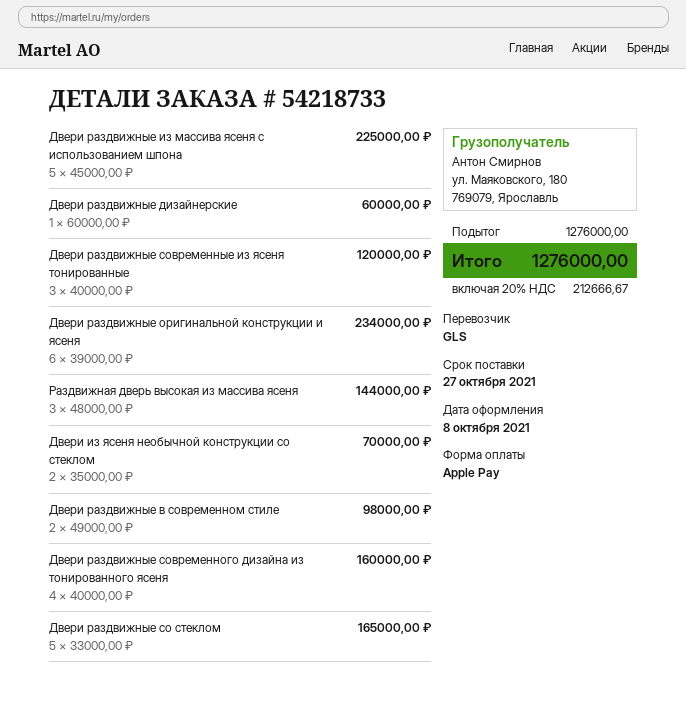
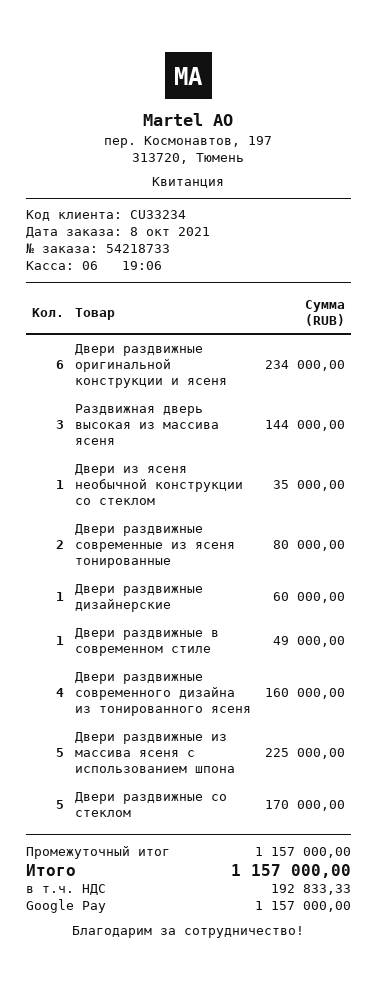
payment method: Apple Pay -> Google Pay
Двери раздвижные современные из ясеня тонированные: 3 for 120000.00 -> 2 for 80000.00
Двери из ясеня необычной конструкции со стеклом: 2 for 70000.00 -> 1 for 35000.00
Двери раздвижные в современном стиле: 2 for 98000.00 -> 1 for 49000.00
Двери раздвижные со стеклом: 5 for 165000.00 -> 5 for 170000.00
subtotal: 1276000.00 -> 1157000.00
tax: 212666.67 -> 192833.33
total: 1276000.00 -> 1157000.00

